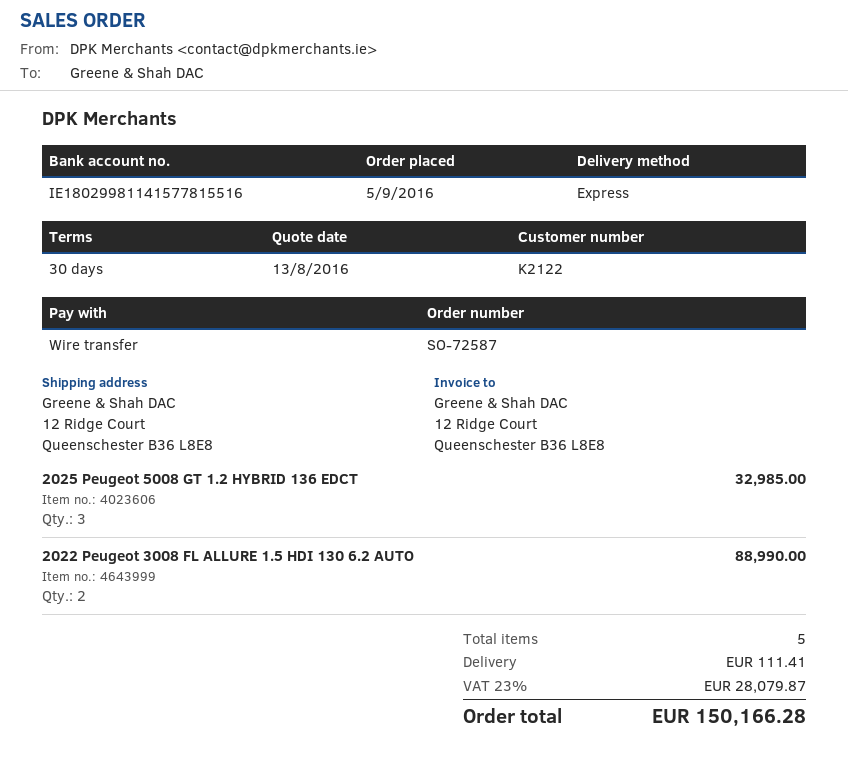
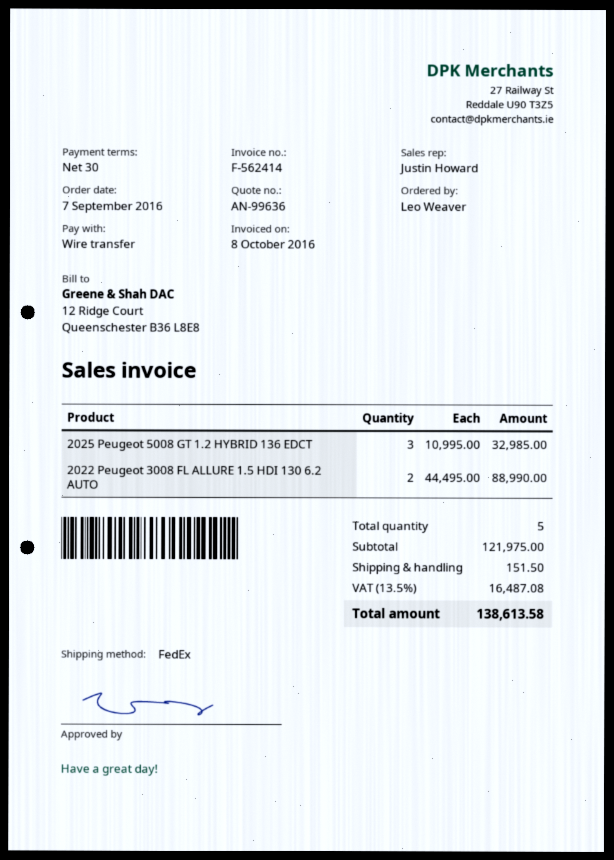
order date: 2016-09-05 -> 2016-09-07
shipping method: express -> FedEx
shipping: 111.41 -> 151.50
tax: 23% = 28079.87 -> 13.5% = 16487.08
total: 150166.28 -> 138613.58

